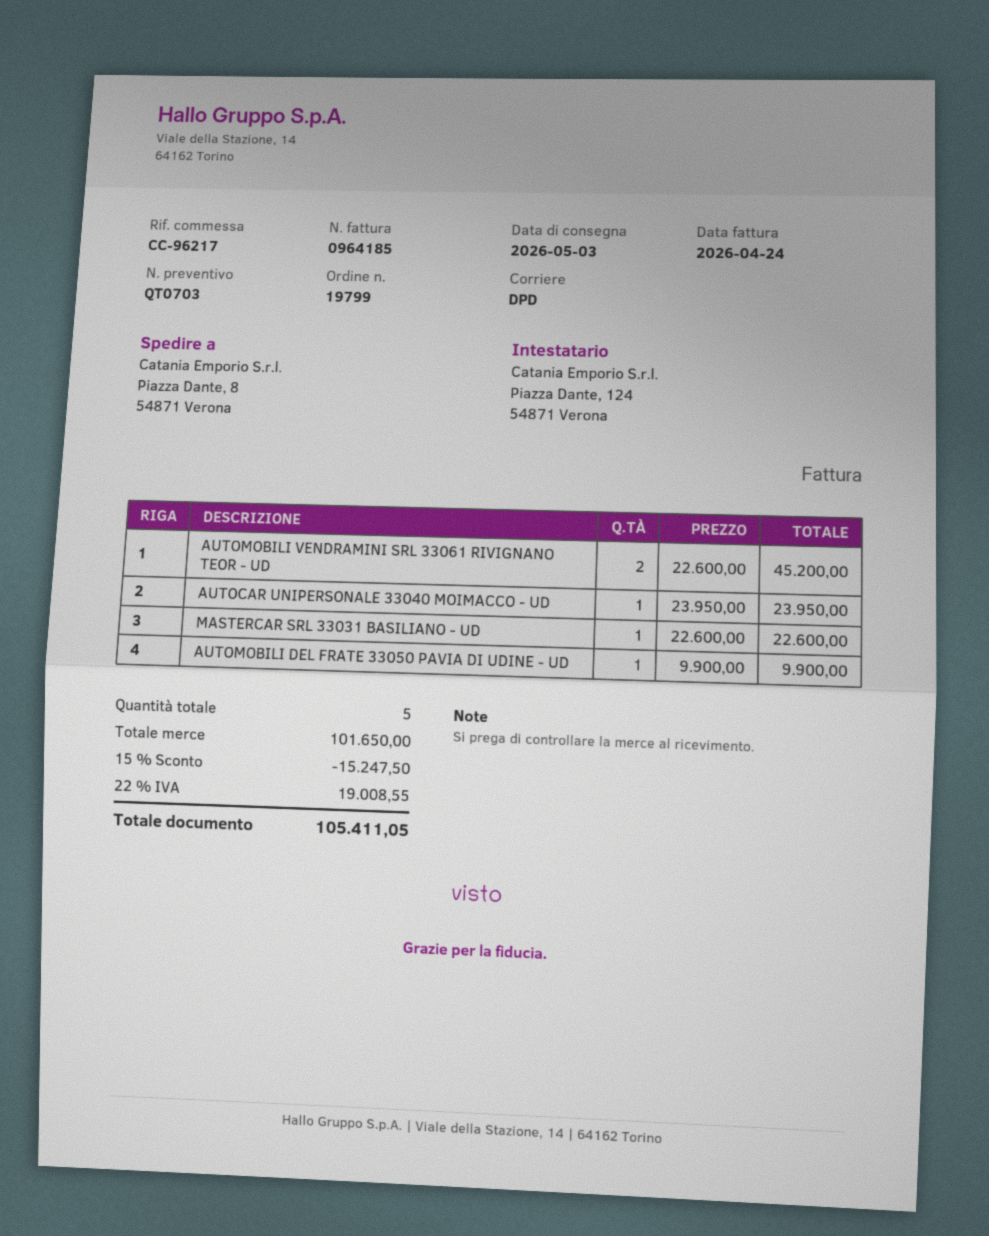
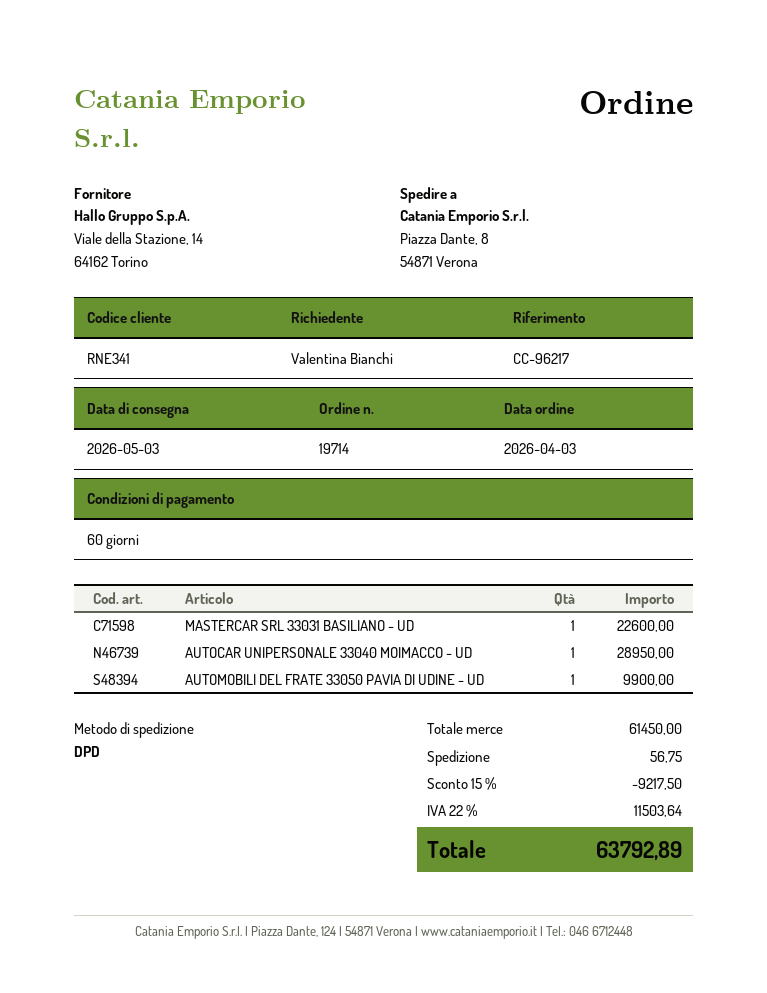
order number: 19799 -> 19714
AUTOMOBILI VENDRAMINI SRL 33061 RIVIGNANO TEOR - UD: 2 for 45200.00 -> none
AUTOCAR UNIPERSONALE 33040 MOIMACCO - UD: 1 for 23950.00 -> 1 for 28950.00
subtotal: 101650.00 -> 61450.00
discount: 15% = 15247.50 -> 15% = 9217.50
shipping: none -> 56.75
tax: 22% = 19008.55 -> 22% = 11503.64
total: 105411.05 -> 63792.89

